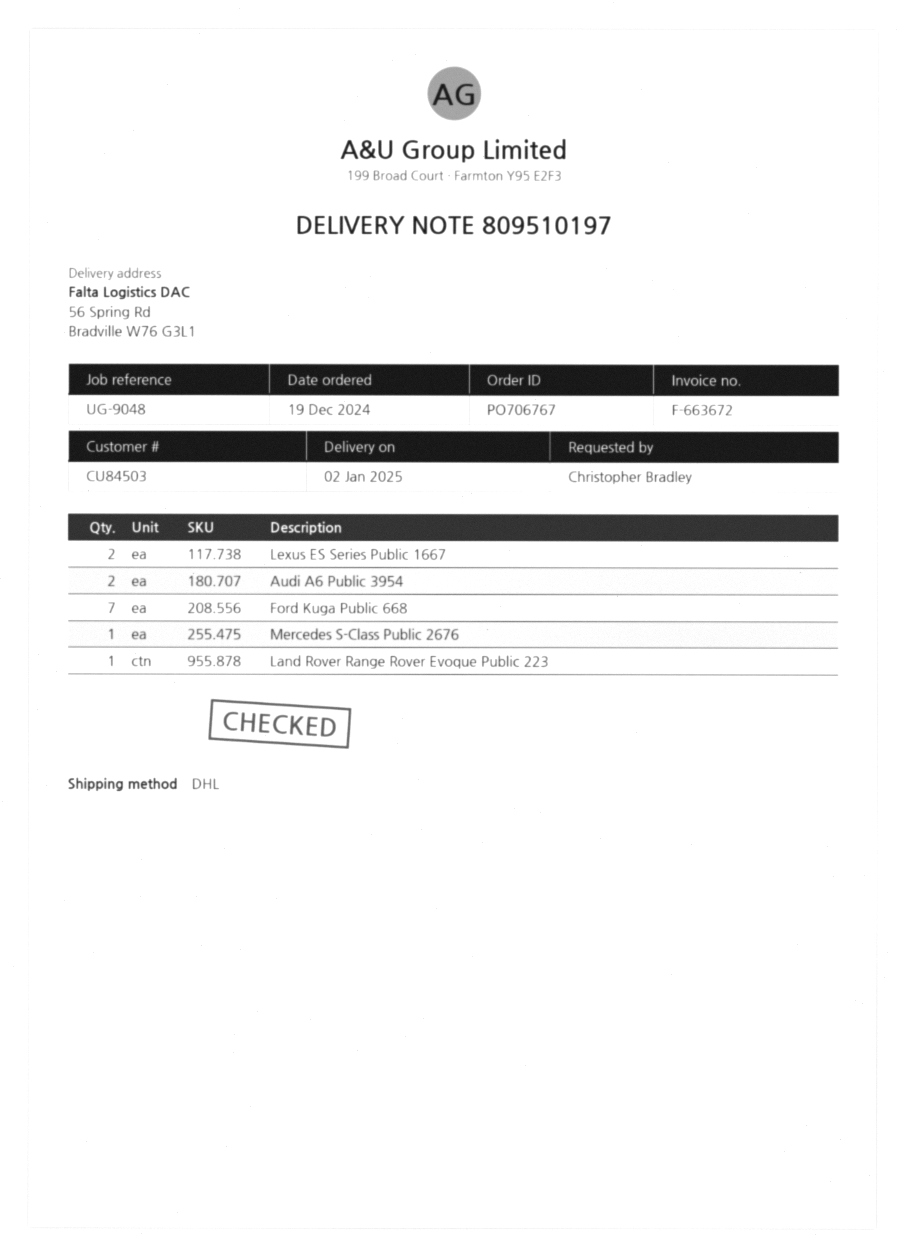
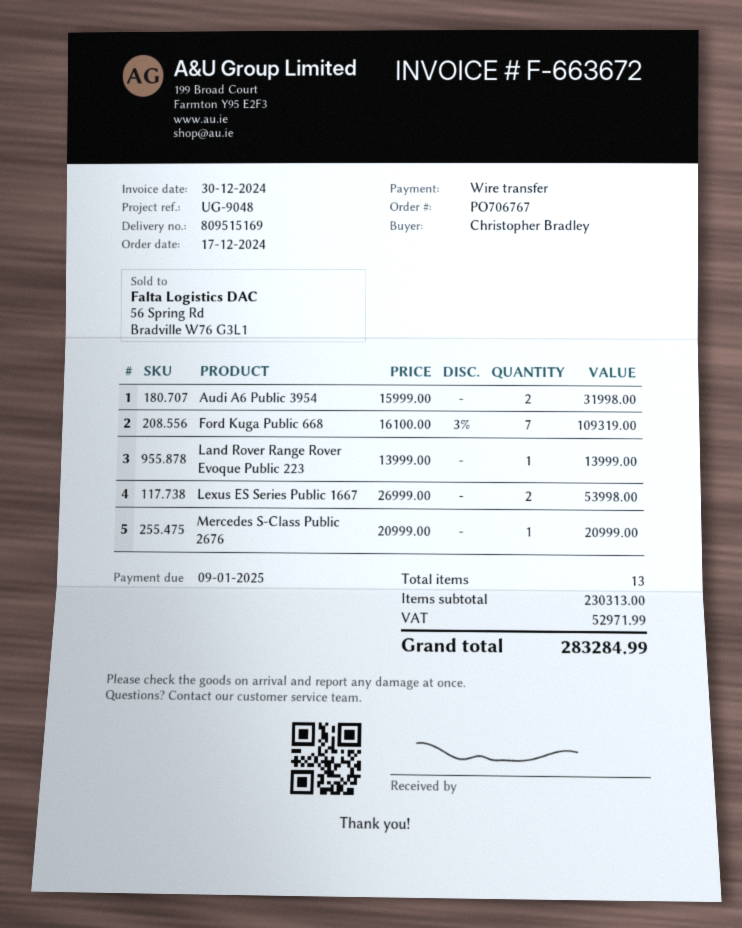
order date: 2024-12-19 -> 2024-12-17
delivery note number: 809510197 -> 809515169

